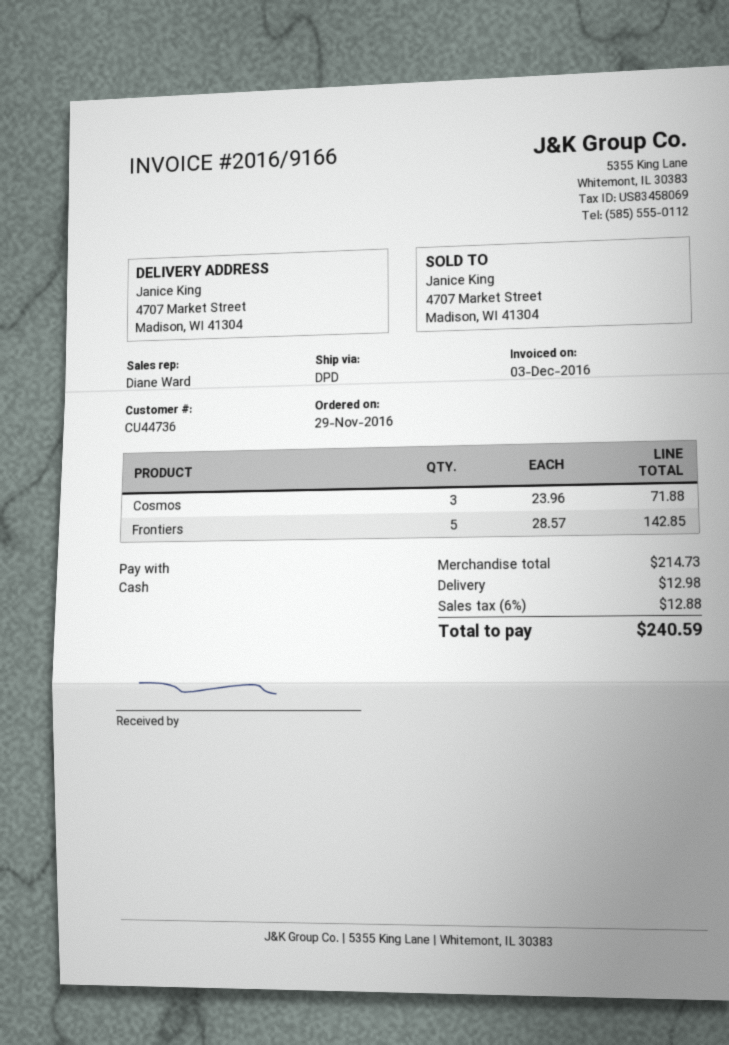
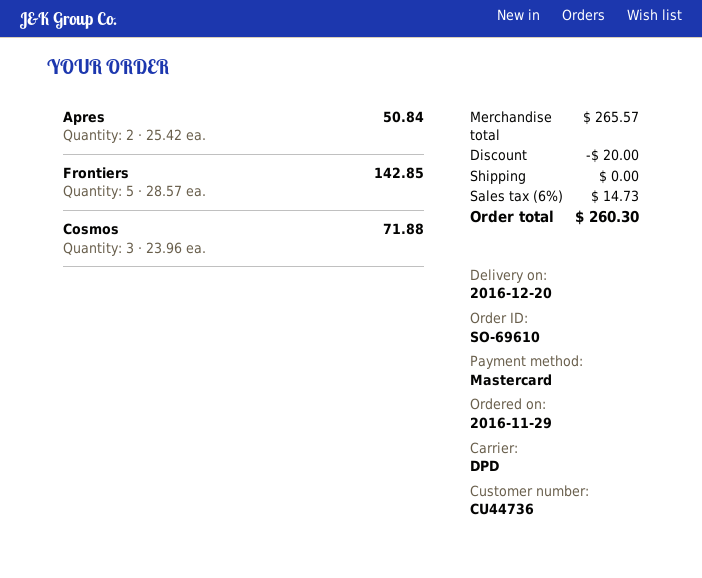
payment method: cash -> Mastercard
Apres: none -> 2 x 25.42 = 50.84
subtotal: 214.73 -> 265.57
discount: none -> 20.00
shipping: 12.98 -> 0.00
tax: 6% = 12.88 -> 6% = 14.73
total: 240.59 -> 260.30

